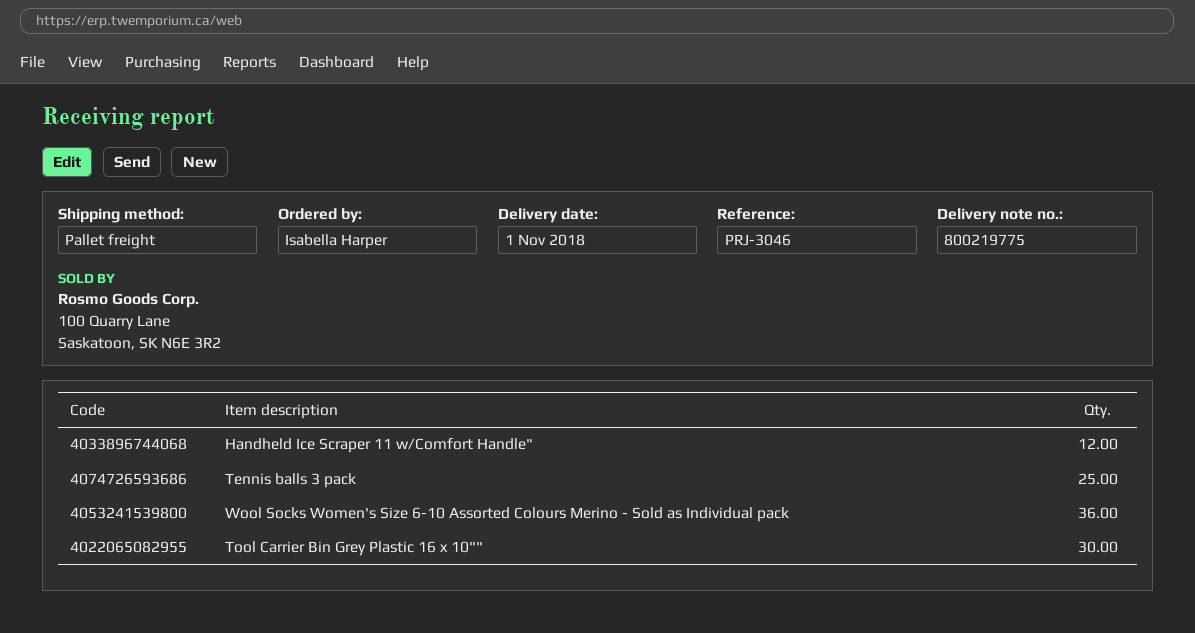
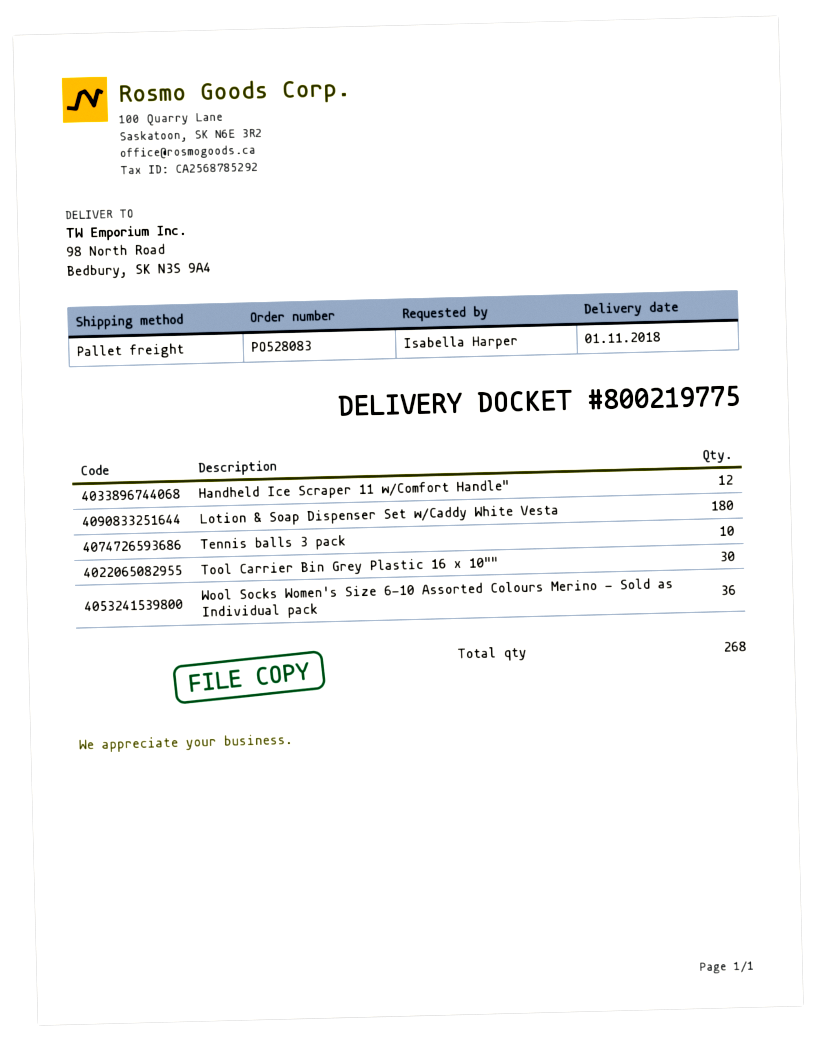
Tennis balls 3 pack: 25 -> 10
Lotion & Soap Dispenser Set w/Caddy White Vesta: none -> 180

